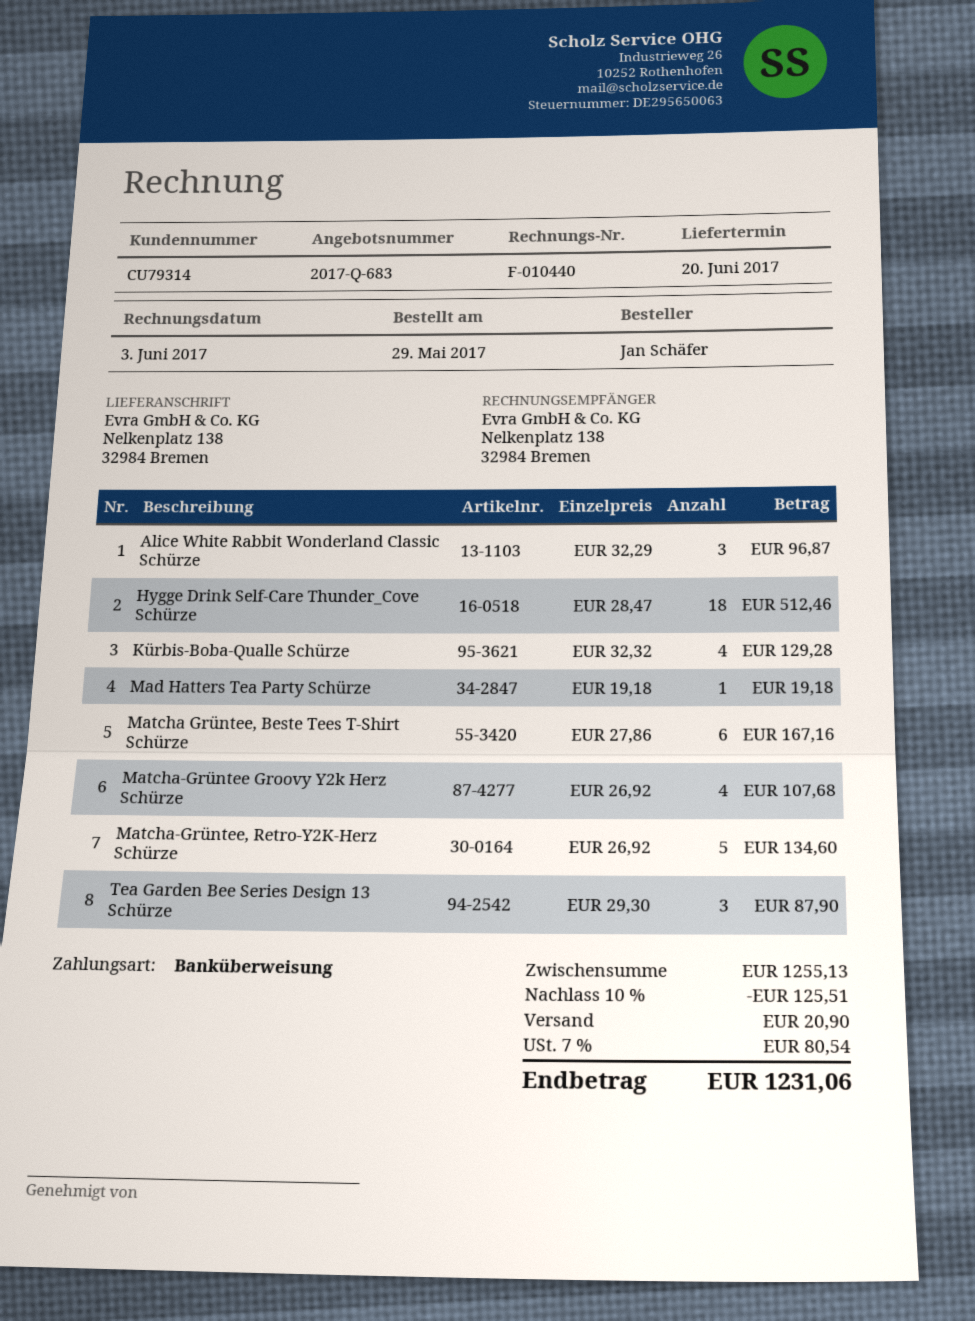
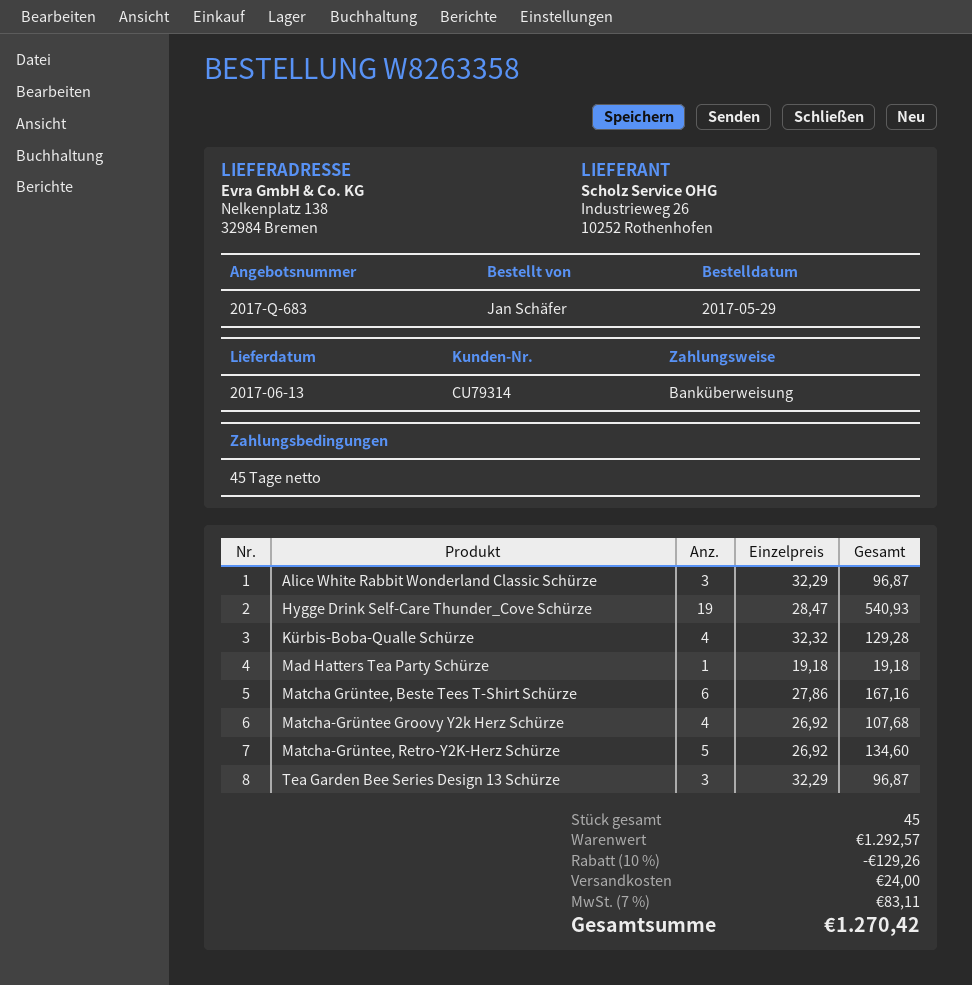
delivery date: 2017-06-20 -> 2017-06-13
Hygge Drink Self-Care Thunder_Cove Schürze: 18 x 28.47 = 512.46 -> 19 x 28.47 = 540.93
Tea Garden Bee Series Design 13 Schürze: 3 x 29.30 = 87.90 -> 3 x 32.29 = 96.87
subtotal: 1255.13 -> 1292.57
discount: 10% = 125.51 -> 10% = 129.26
shipping: 20.90 -> 24.00
tax: 7% = 80.54 -> 7% = 83.11
total: 1231.06 -> 1270.42

